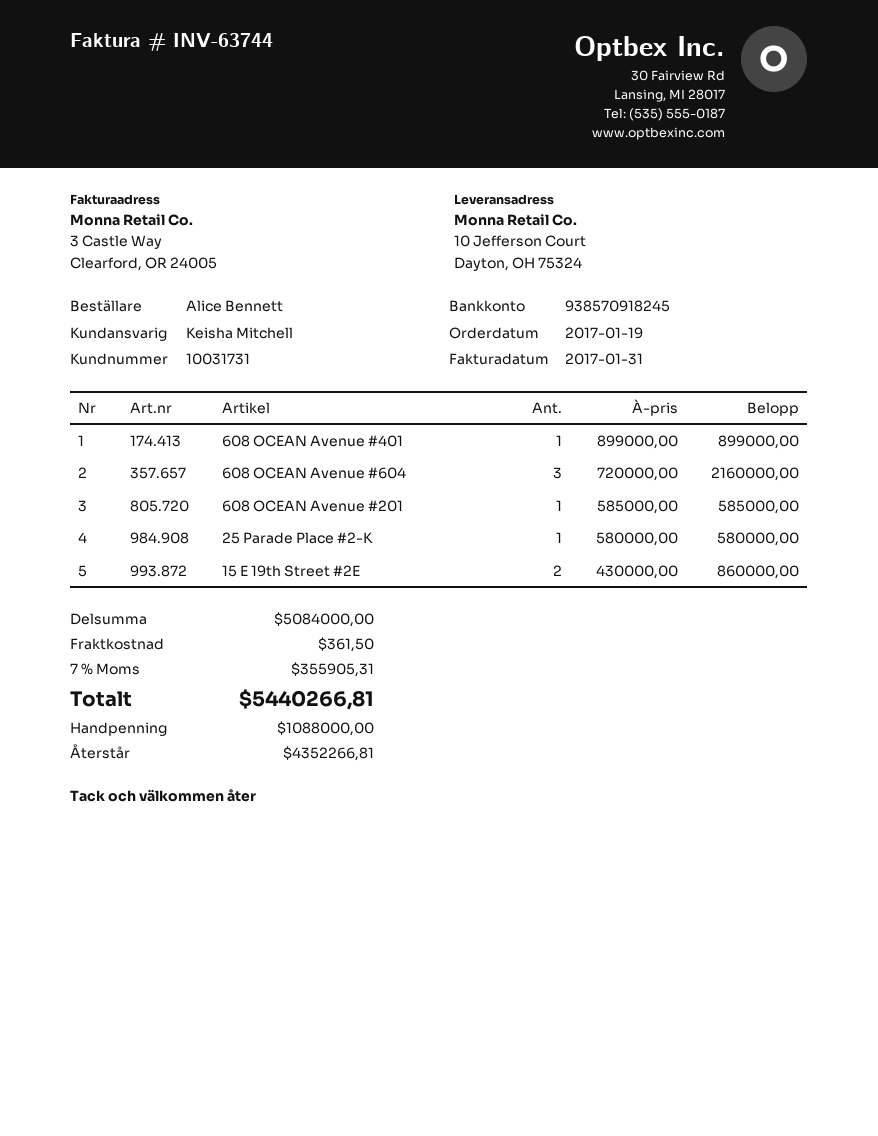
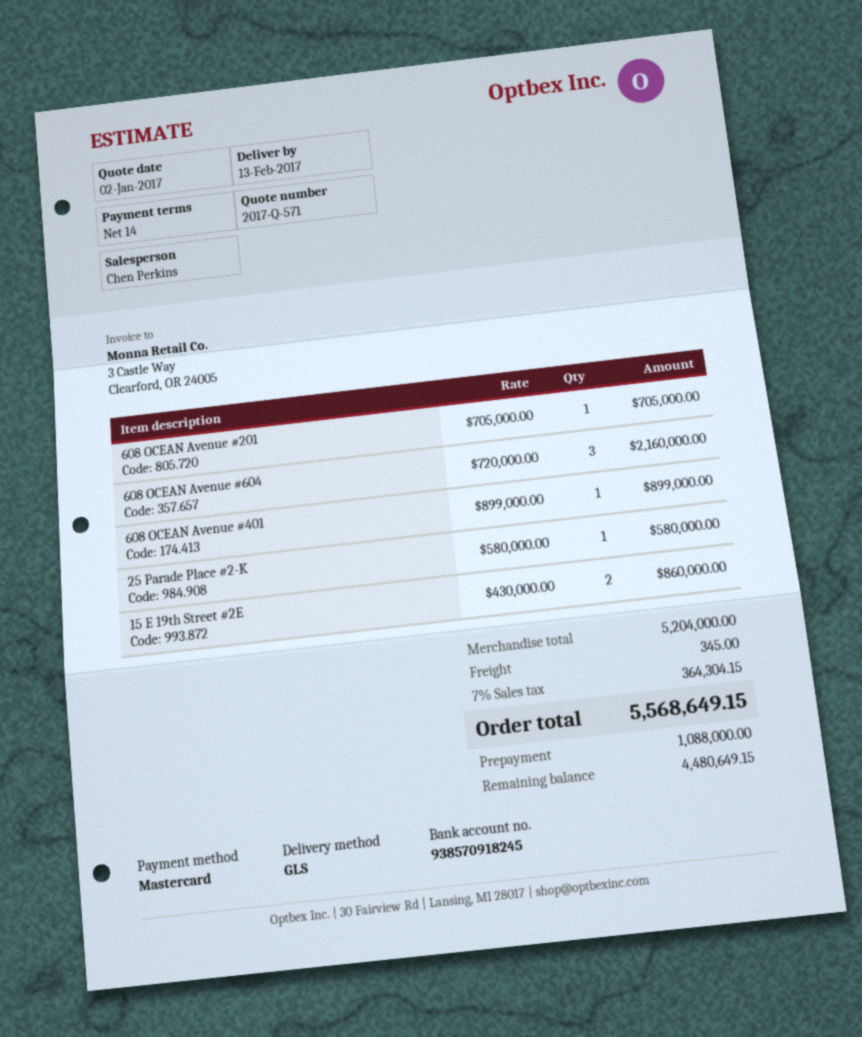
sales rep: Keisha Mitchell -> Chen Perkins
608 OCEAN Avenue #201: 1 x 585000.00 = 585000.00 -> 1 x 705000.00 = 705000.00
subtotal: 5084000.00 -> 5204000.00
shipping: 361.50 -> 345.00
tax: 7% = 355905.31 -> 7% = 364304.15
total: 5440266.81 -> 5568649.15
balance: 4352266.81 -> 4480649.15

